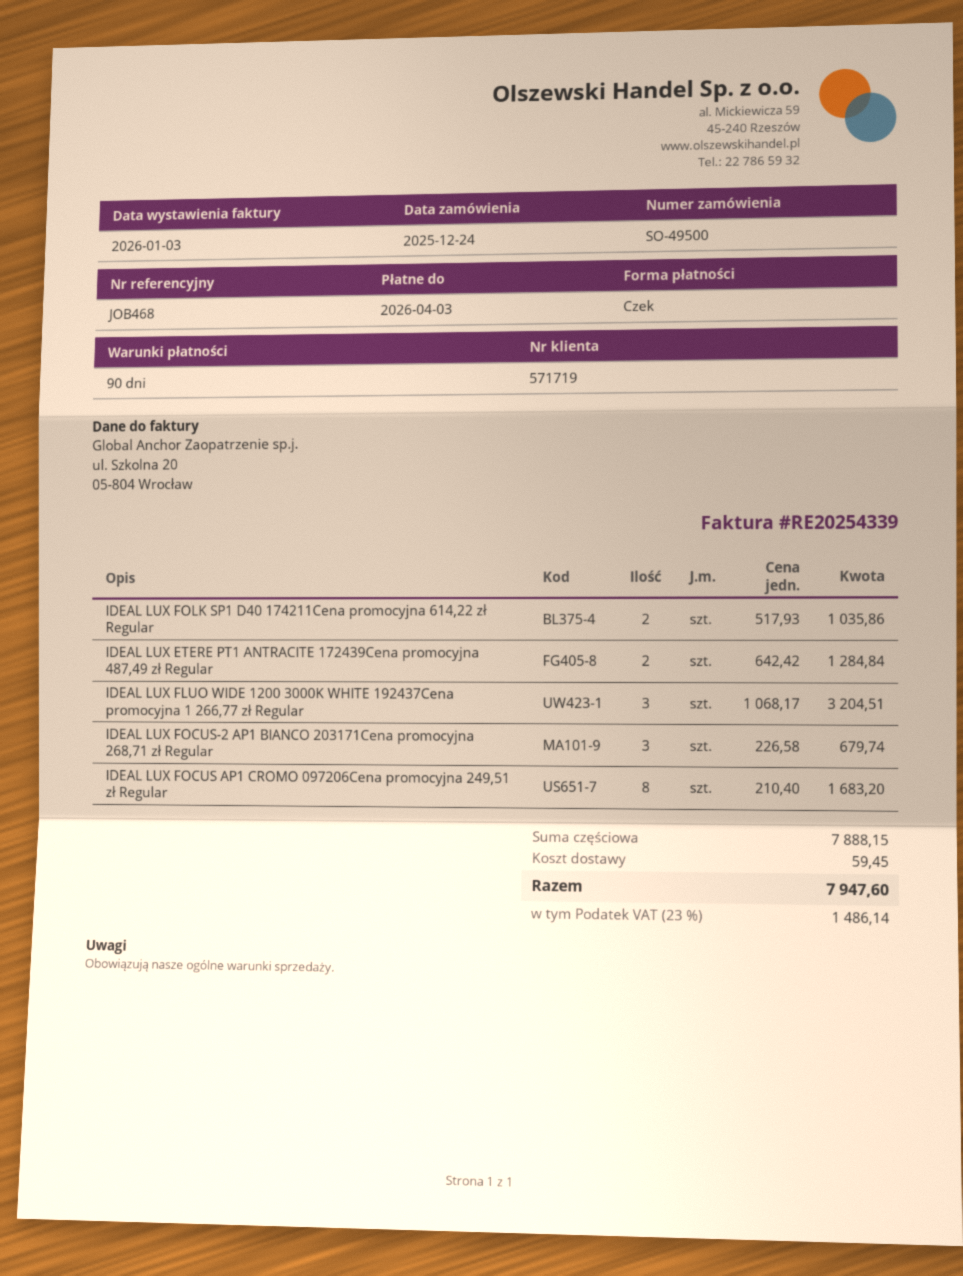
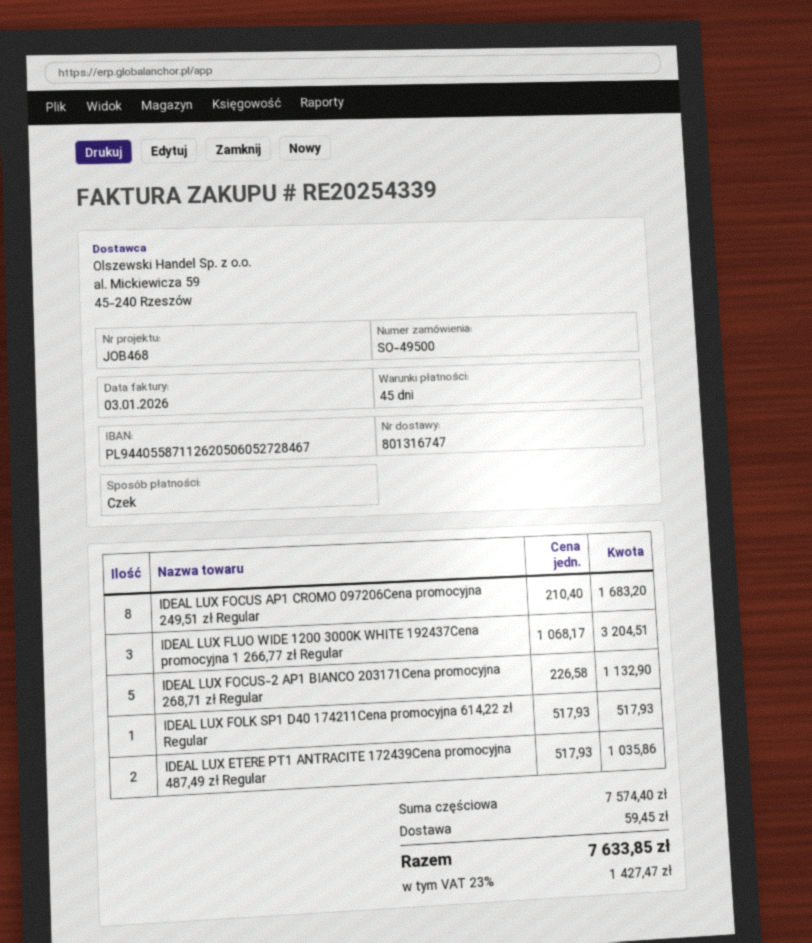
payment terms: 90 days -> 45 days
IDEAL LUX FOLK SP1 D40 174211Cena promocyjna 614,22 zł Regular: 2 x 517.93 = 1035.86 -> 1 x 517.93 = 517.93
IDEAL LUX ETERE PT1 ANTRACITE 172439Cena promocyjna 487,49 zł Regular: 2 x 642.42 = 1284.84 -> 2 x 517.93 = 1035.86
IDEAL LUX FOCUS-2 AP1 BIANCO 203171Cena promocyjna 268,71 zł Regular: 3 x 226.58 = 679.74 -> 5 x 226.58 = 1132.90
subtotal: 7888.15 -> 7574.40
tax: 23% = 1486.14 -> 23% = 1427.47
total: 7947.60 -> 7633.85

